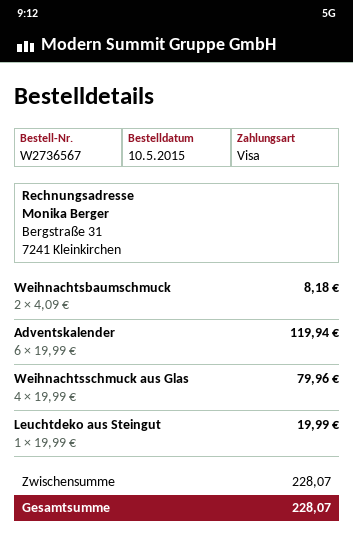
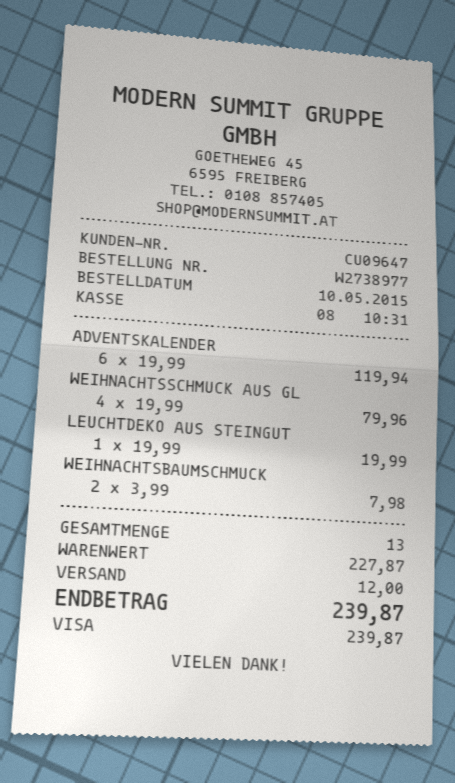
order number: W2736567 -> W2738977
Weihnachtsbaumschmuck: 2 x 4.09 = 8.18 -> 2 x 3.99 = 7.98
subtotal: 228.07 -> 227.87
shipping: none -> 12.00
total: 228.07 -> 239.87

